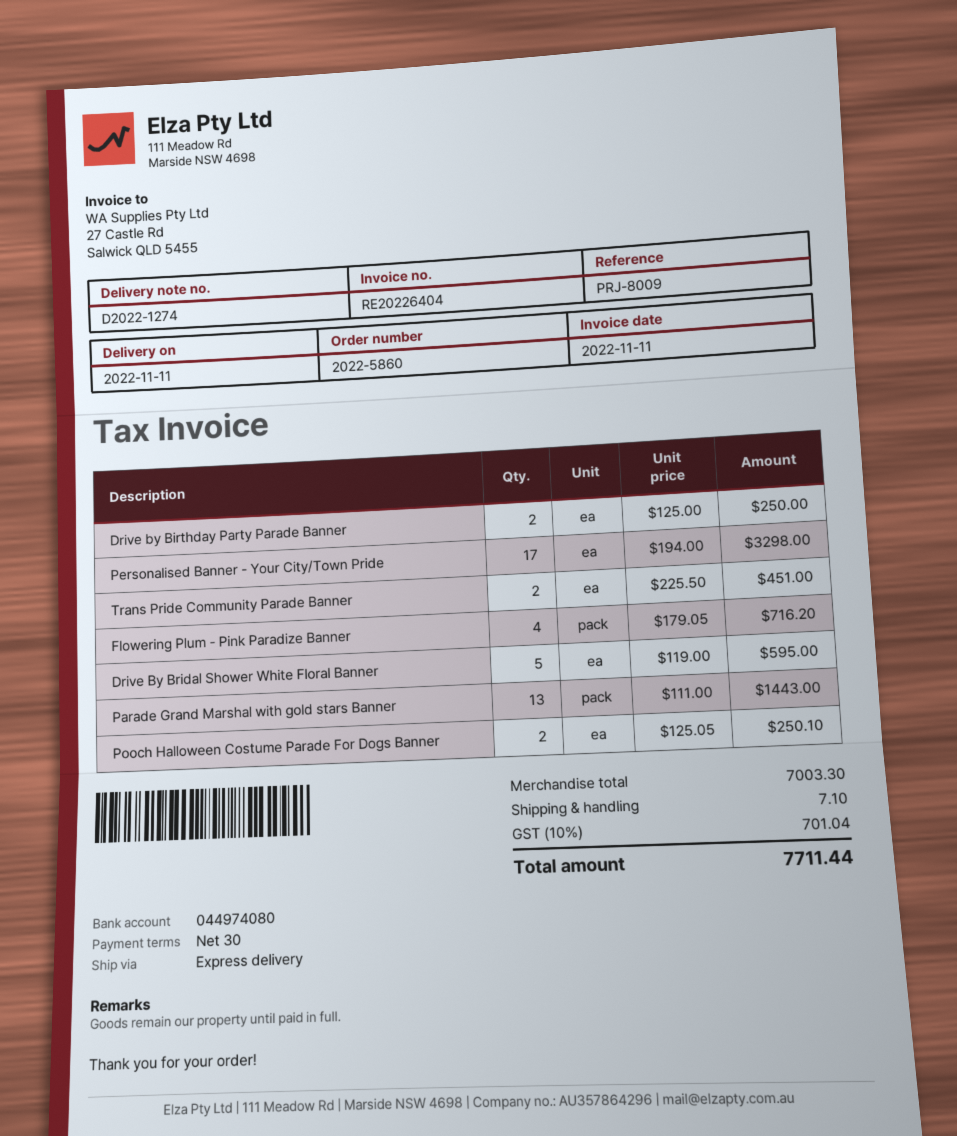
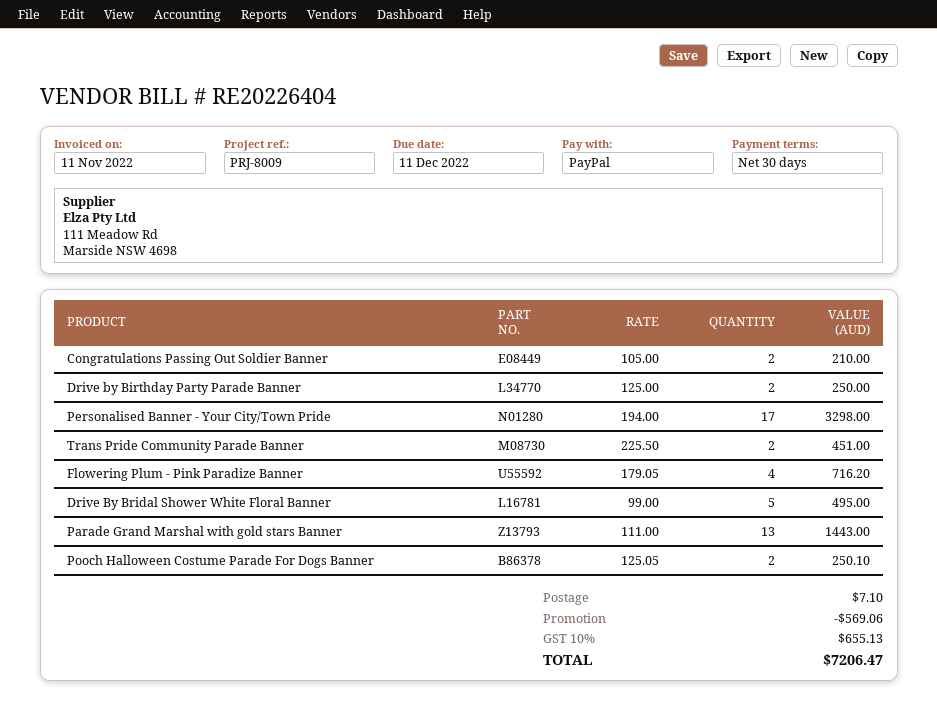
Drive By Bridal Shower White Floral Banner: 5 x 119.00 = 595.00 -> 5 x 99.00 = 495.00
Congratulations Passing Out Soldier Banner: none -> 2 x 105.00 = 210.00
discount: none -> 569.06
tax: 10% = 701.04 -> 10% = 655.13
total: 7711.44 -> 7206.47

